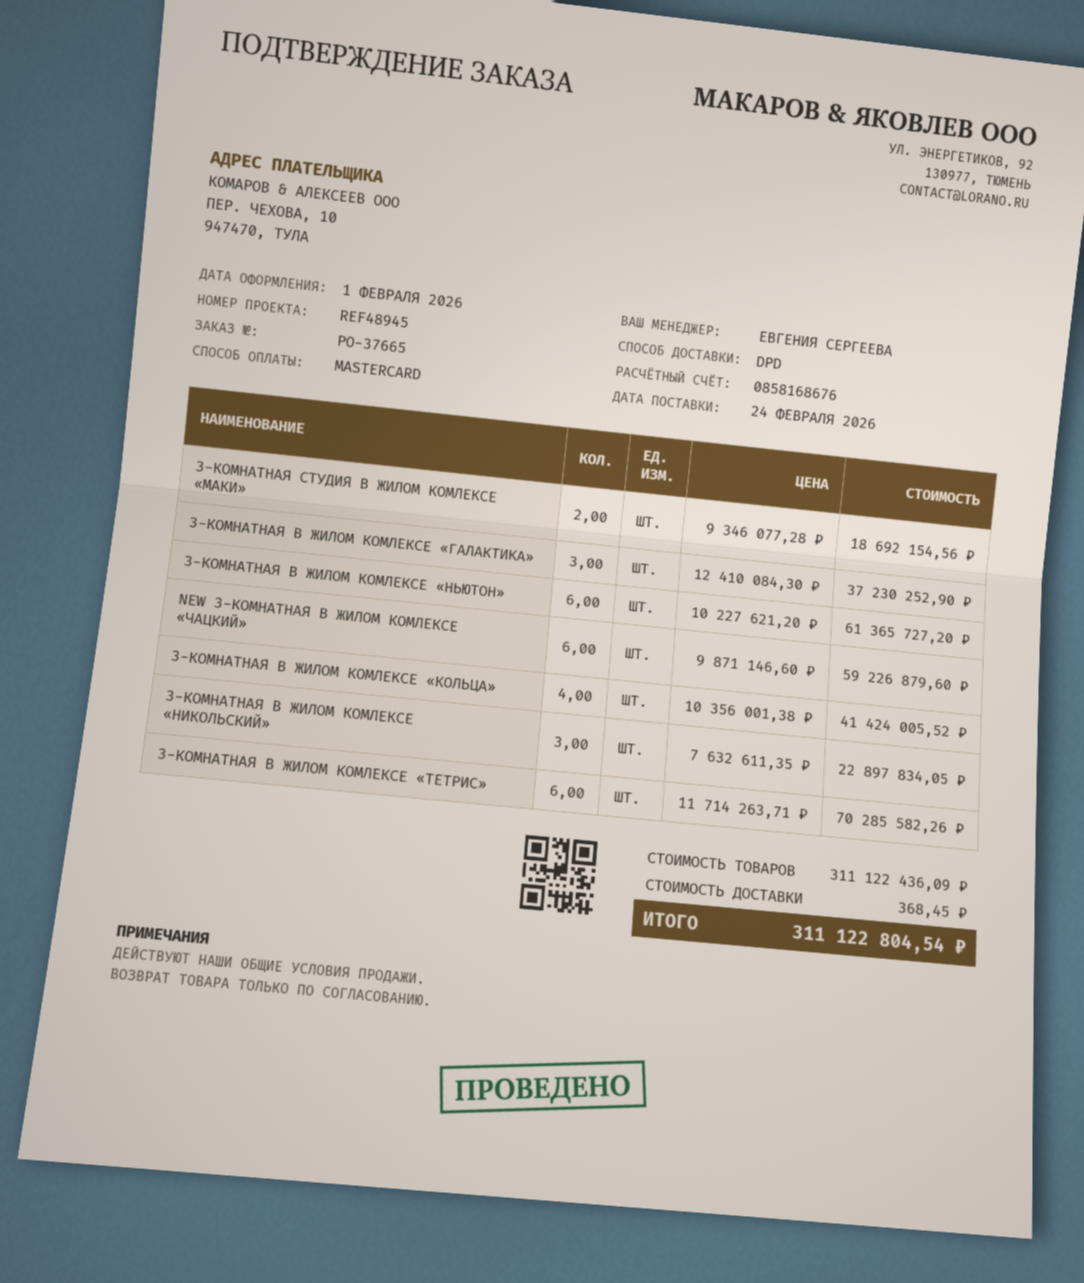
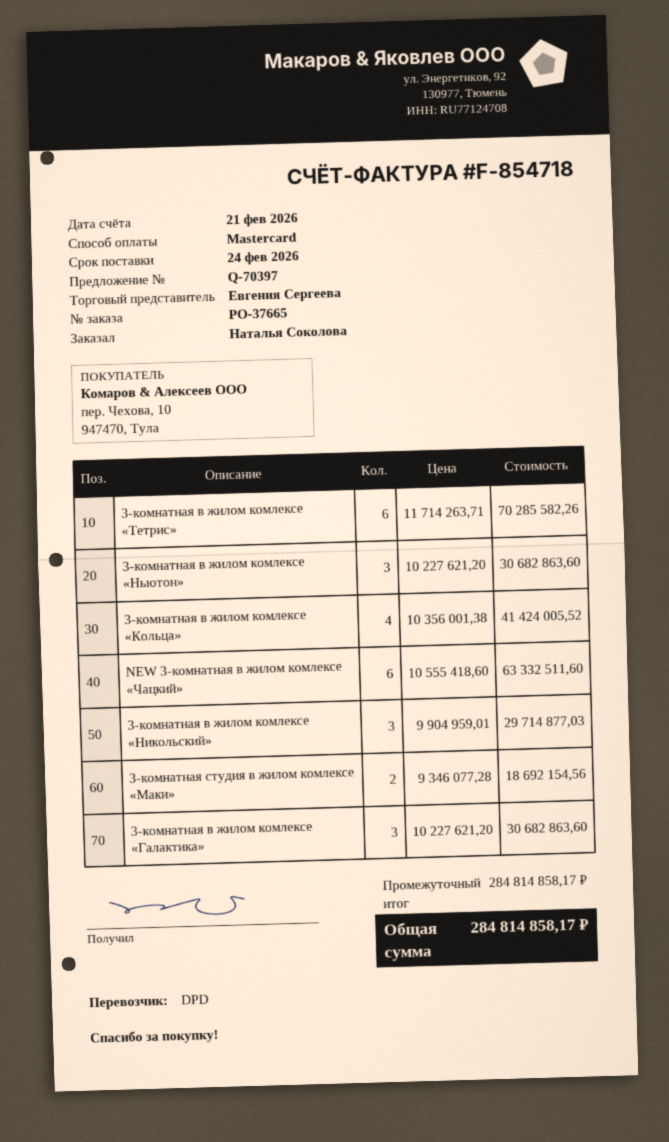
3-КОМНАТНАЯ В ЖИЛОМ КОМЛЕКСЕ «ГАЛАКТИКА»: 3 x 12410084.30 = 37230252.90 -> 3 x 10227621.20 = 30682863.60
3-КОМНАТНАЯ В ЖИЛОМ КОМЛЕКСЕ «НЬЮТОН»: 6 x 10227621.20 = 61365727.20 -> 3 x 10227621.20 = 30682863.60
NEW 3-КОМНАТНАЯ В ЖИЛОМ КОМЛЕКСЕ «ЧАЦКИЙ»: 6 x 9871146.60 = 59226879.60 -> 6 x 10555418.60 = 63332511.60
3-КОМНАТНАЯ В ЖИЛОМ КОМЛЕКСЕ «НИКОЛЬСКИЙ»: 3 x 7632611.35 = 22897834.05 -> 3 x 9904959.01 = 29714877.03
subtotal: 311122436.09 -> 284814858.17
shipping: 368.45 -> none
total: 311122804.54 -> 284814858.17

